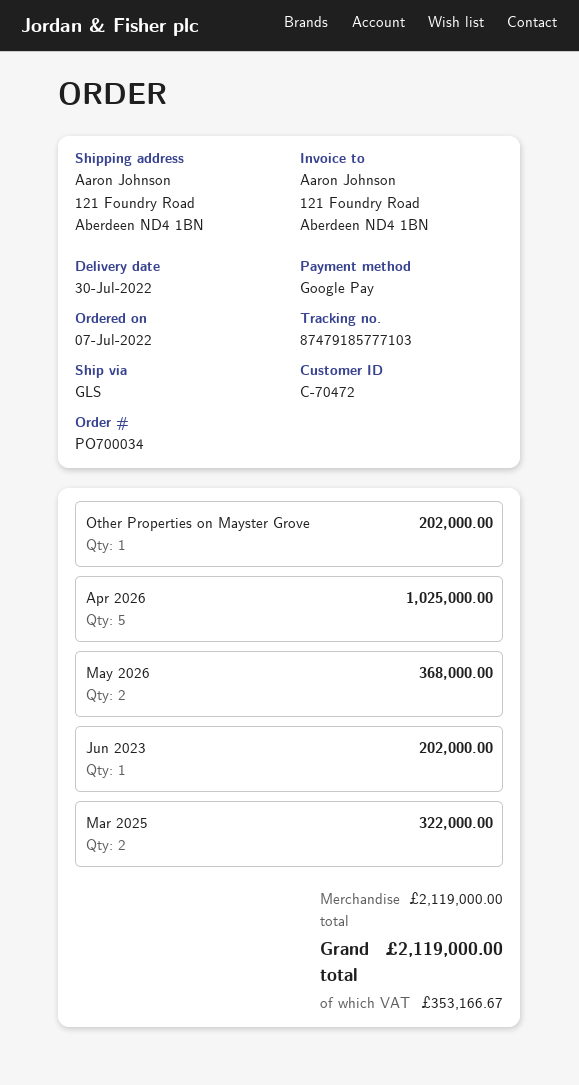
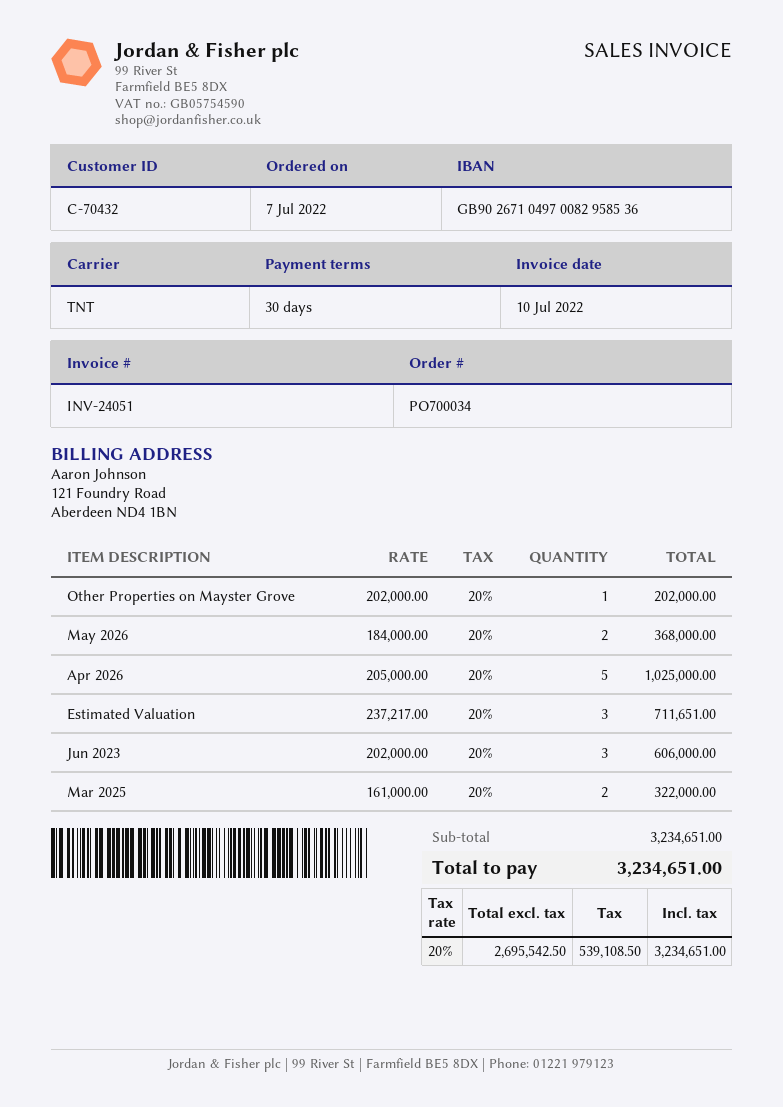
customer number: C-70472 -> C-70432
shipping method: GLS -> TNT
Jun 2023: 1 for 202000.00 -> 3 for 606000.00
Estimated Valuation: none -> 3 for 711651.00
subtotal: 2119000.00 -> 3234651.00
tax: 353166.67 -> 539108.50
total: 2119000.00 -> 3234651.00

